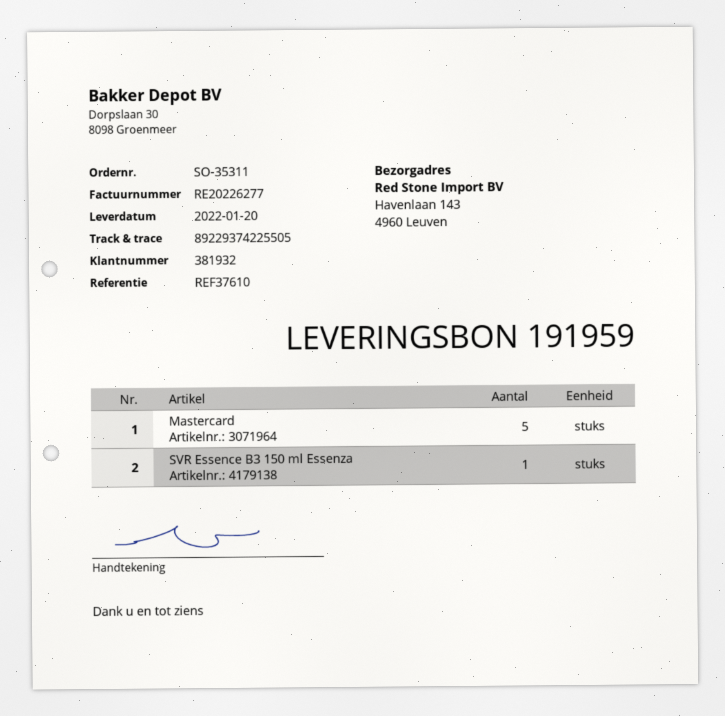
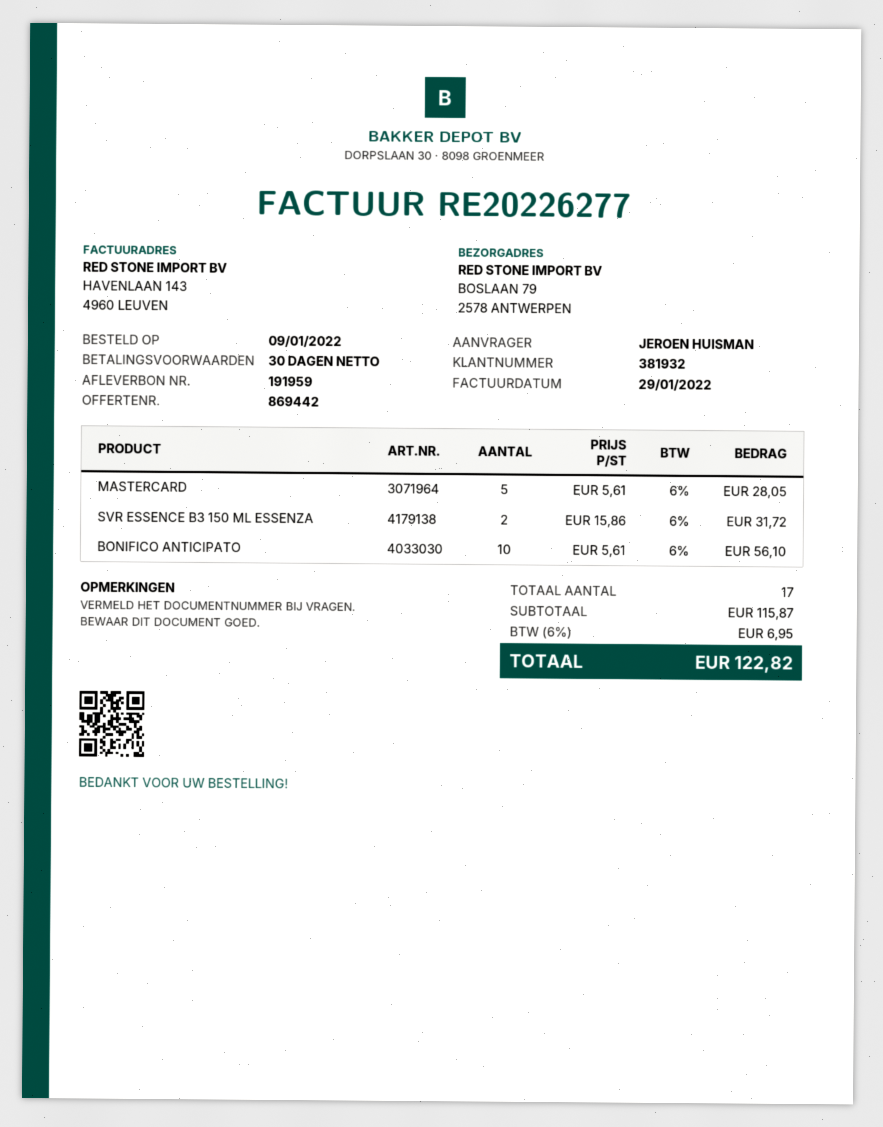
ship to: Havenlaan 143, 4960 Leuven -> BOSLAAN 79, 2578 ANTWERPEN
SVR Essence B3 150 ml Essenza: 1 -> 2
BONIFICO ANTICIPATO: none -> 10

